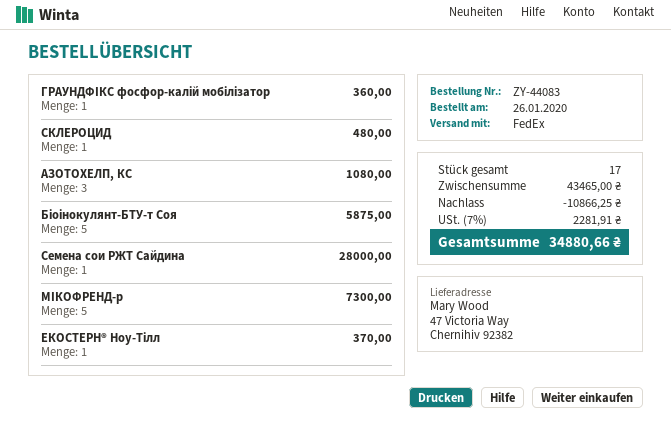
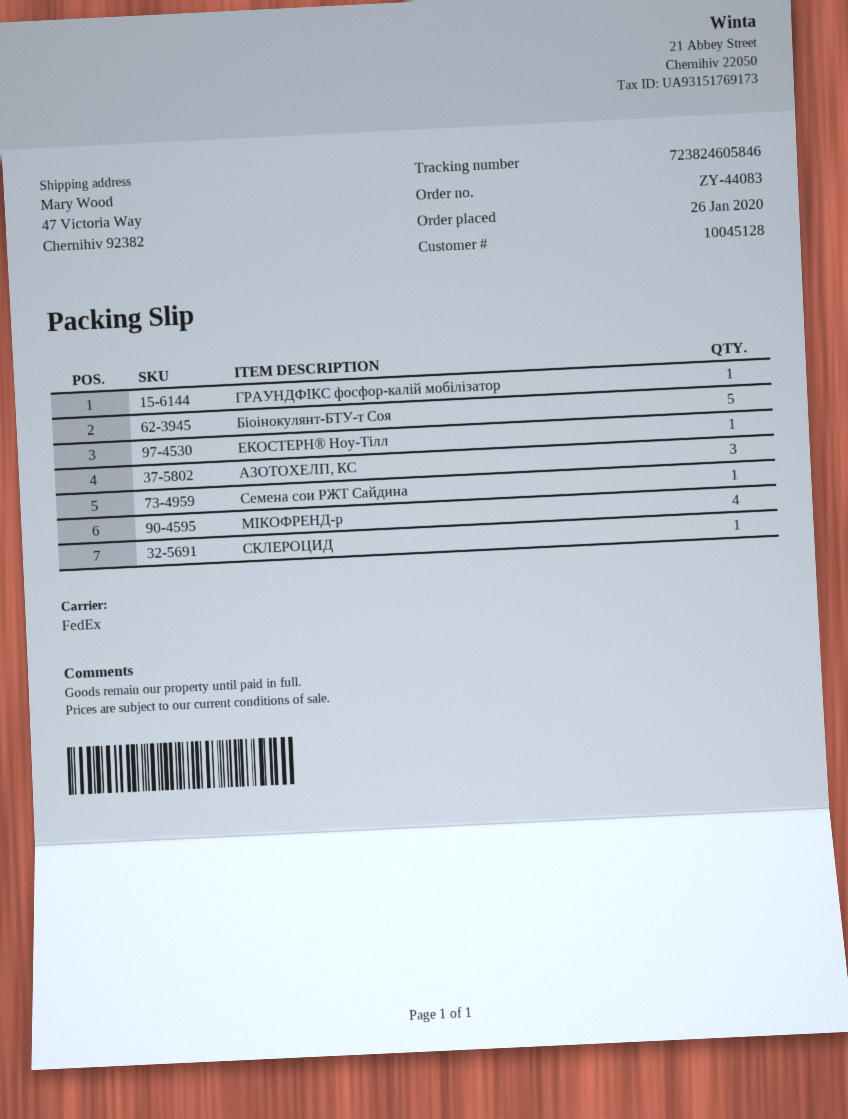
МІКОФРЕНД-р: 5 -> 4

